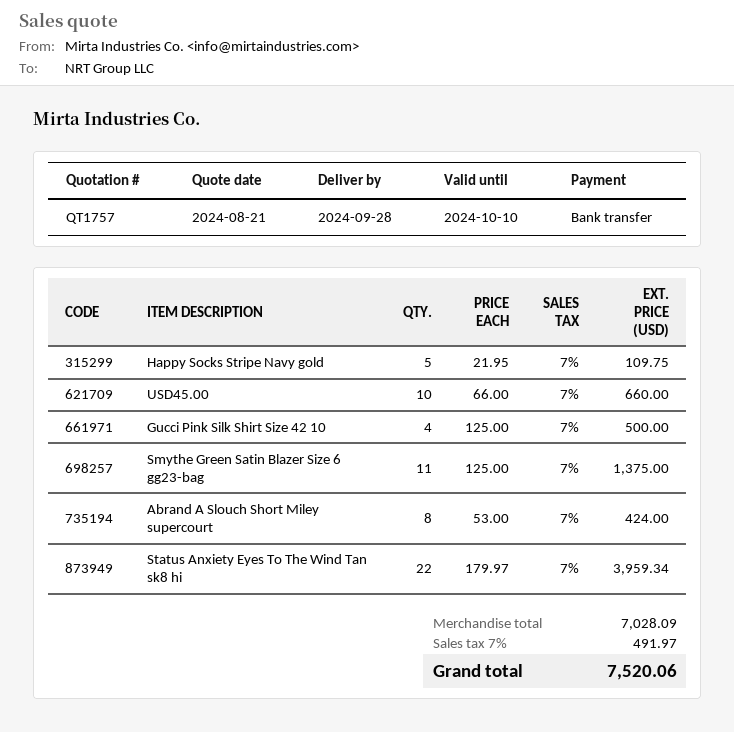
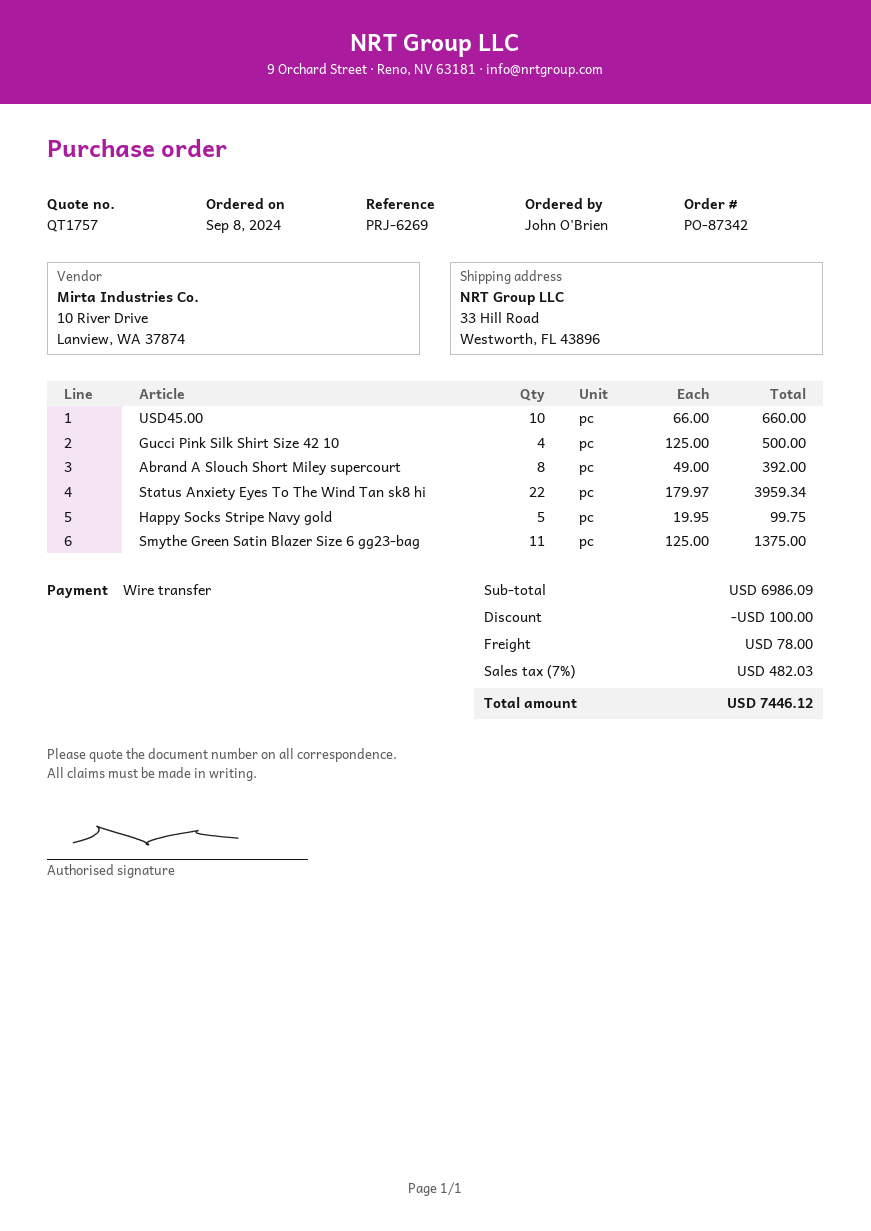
Happy Socks Stripe Navy gold: 5 x 21.95 = 109.75 -> 5 x 19.95 = 99.75
Abrand A Slouch Short Miley supercourt: 8 x 53.00 = 424.00 -> 8 x 49.00 = 392.00
subtotal: 7028.09 -> 6986.09
discount: none -> 100.00
shipping: none -> 78.00
tax: 7% = 491.97 -> 7% = 482.03
total: 7520.06 -> 7446.12

